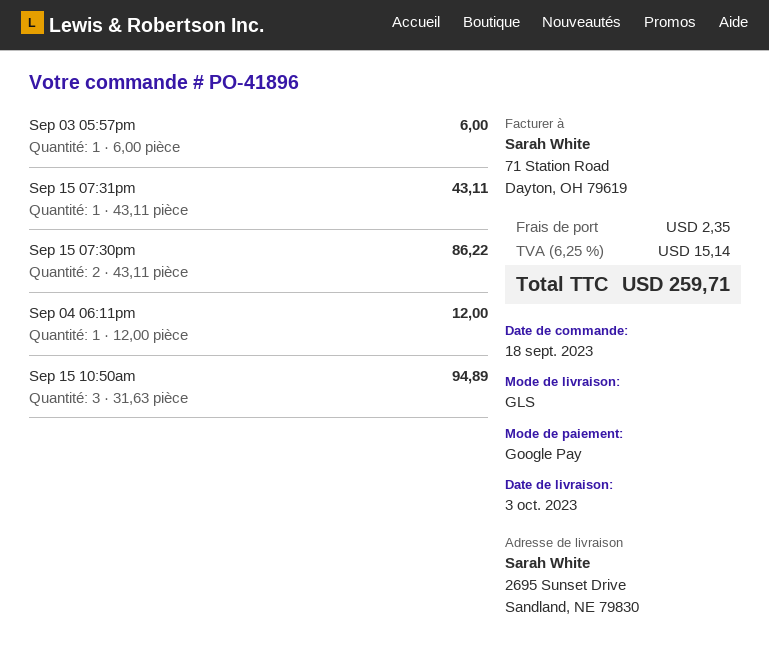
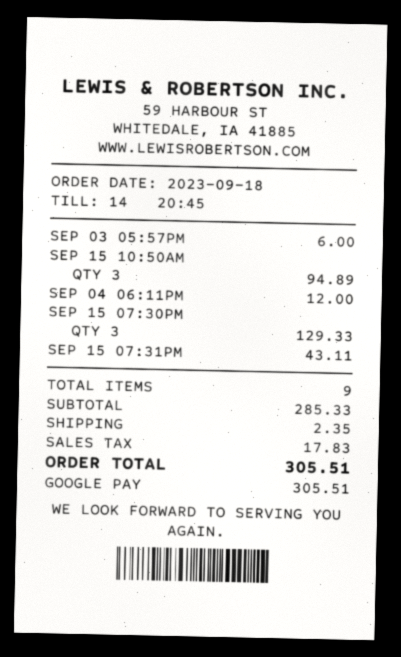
Sep 15 07:30pm: 2 for 86.22 -> 3 for 129.33
tax: 15.14 -> 17.83
total: 259.71 -> 305.51

